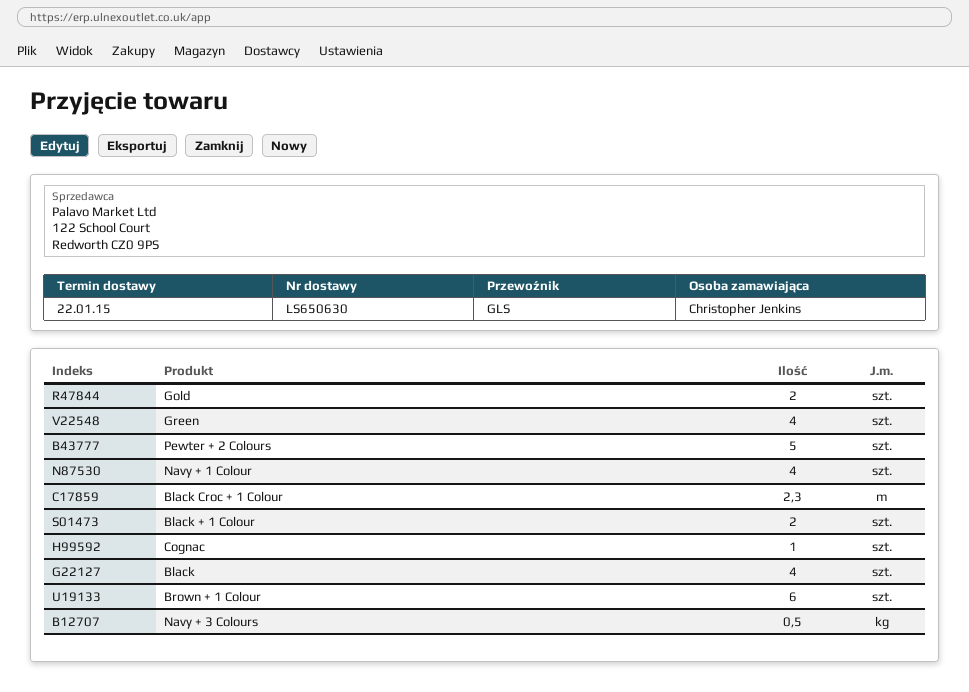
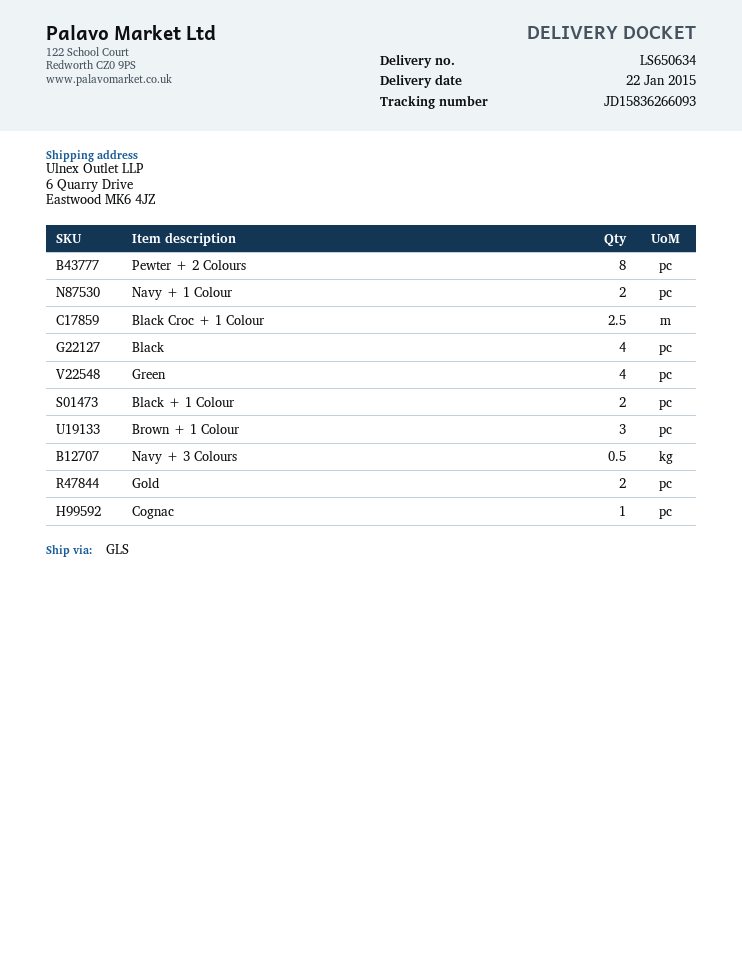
delivery note number: LS650630 -> LS650634
Pewter + 2 Colours: 5 -> 8
Navy + 1 Colour: 4 -> 2
Black Croc + 1 Colour: 2.3 -> 2.5
Brown + 1 Colour: 6 -> 3

